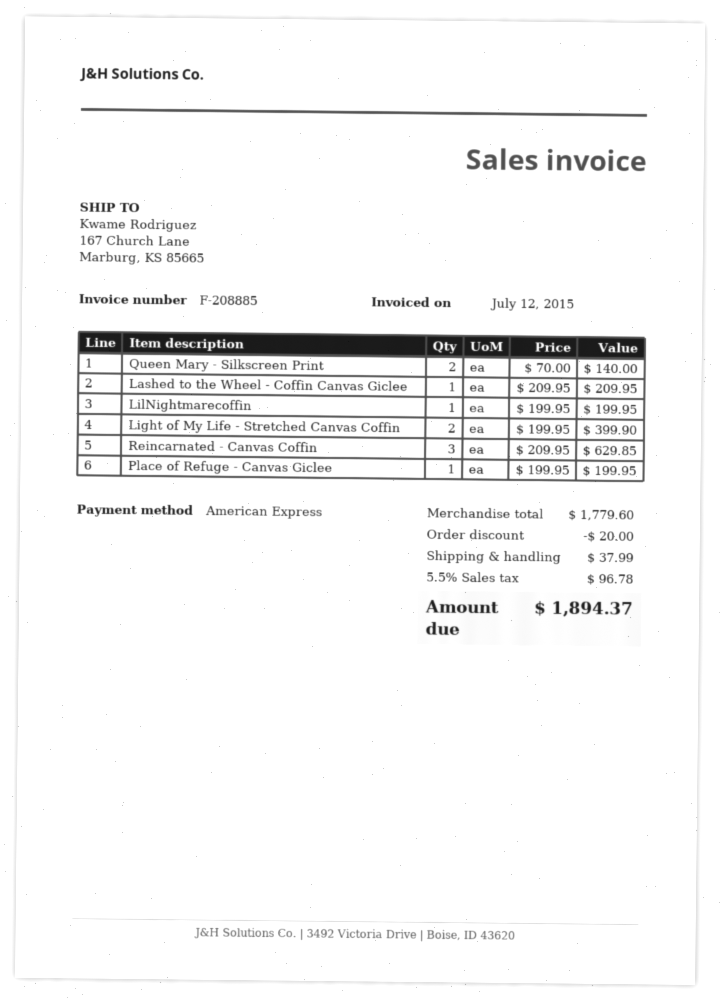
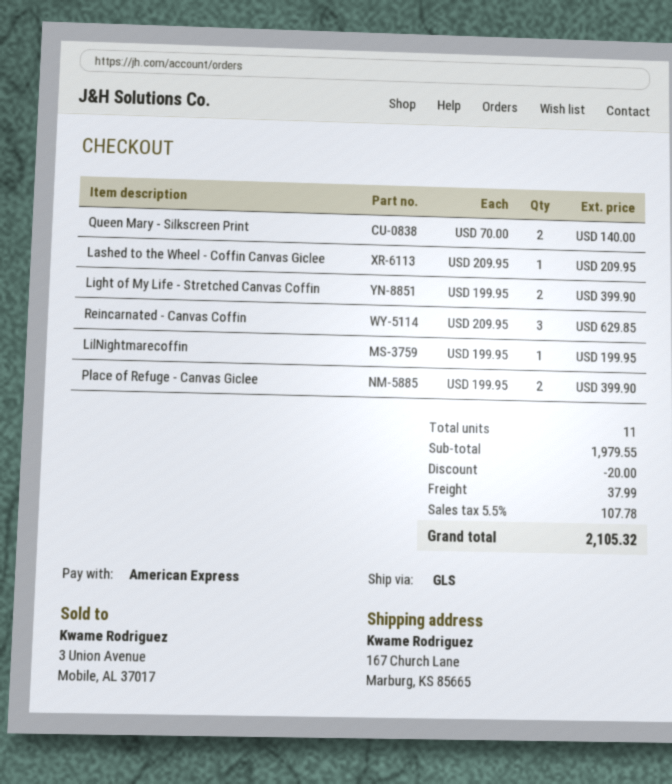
Place of Refuge - Canvas Giclee: 1 x 199.95 = 199.95 -> 2 x 199.95 = 399.90
subtotal: 1779.60 -> 1979.55
tax: 5.5% = 96.78 -> 5.5% = 107.78
total: 1894.37 -> 2105.32

